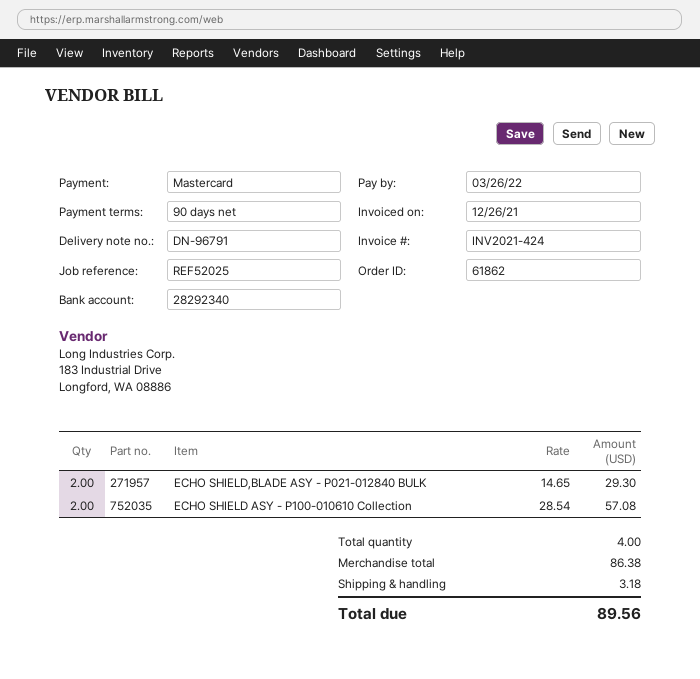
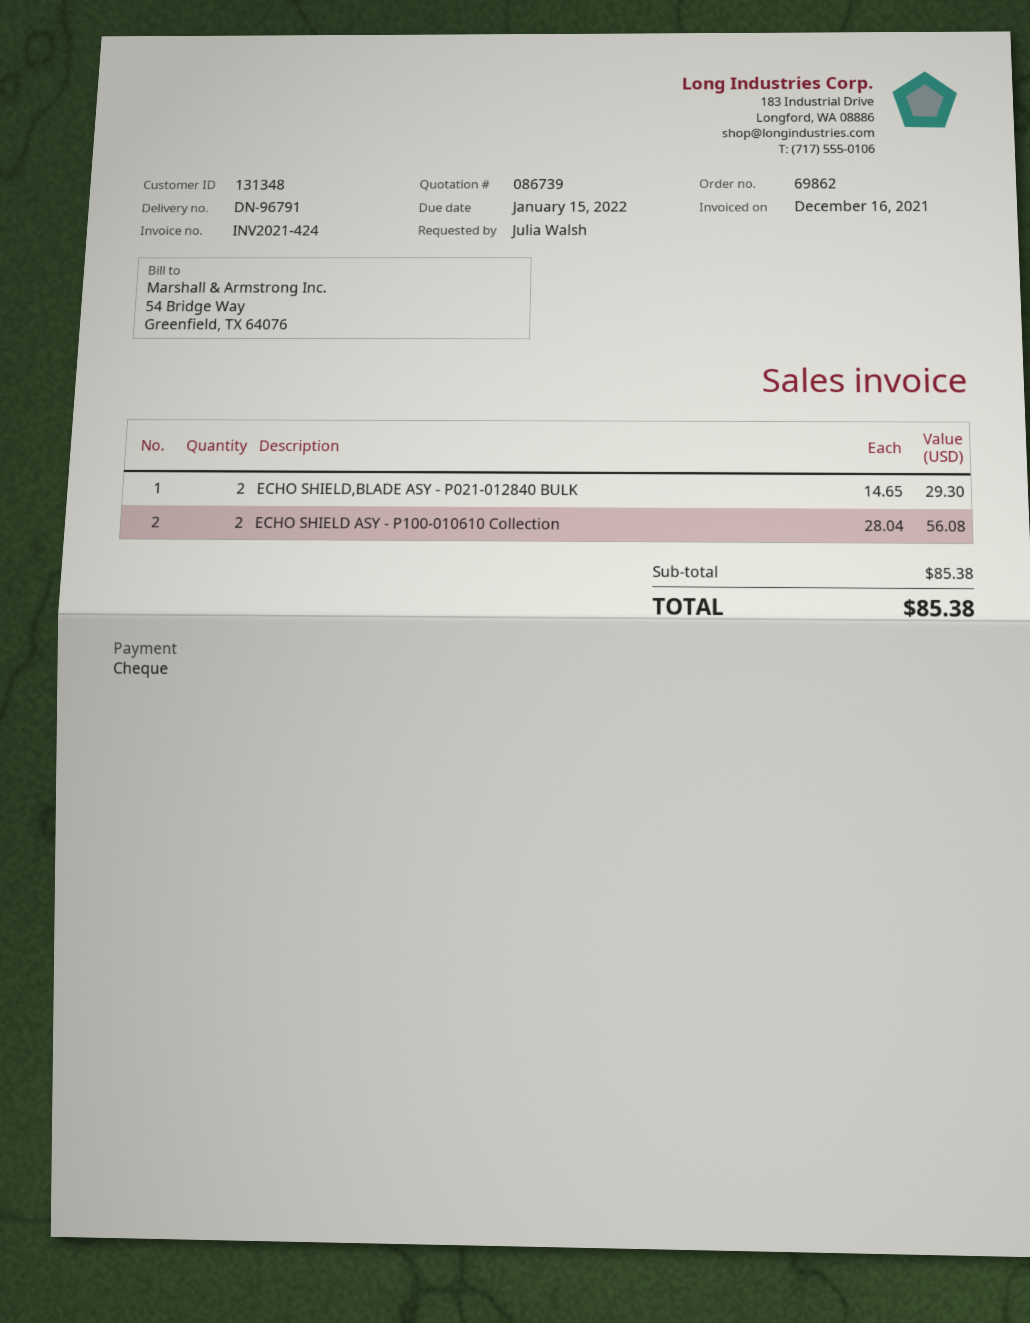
order number: 61862 -> 69862
invoice date: 2021-12-26 -> 2021-12-16
due date: 2022-03-26 -> 2022-01-15
payment method: Mastercard -> cheque
ECHO SHIELD ASY - P100-010610 Collection: 2 x 28.54 = 57.08 -> 2 x 28.04 = 56.08
subtotal: 86.38 -> 85.38
shipping: 3.18 -> none
total: 89.56 -> 85.38

